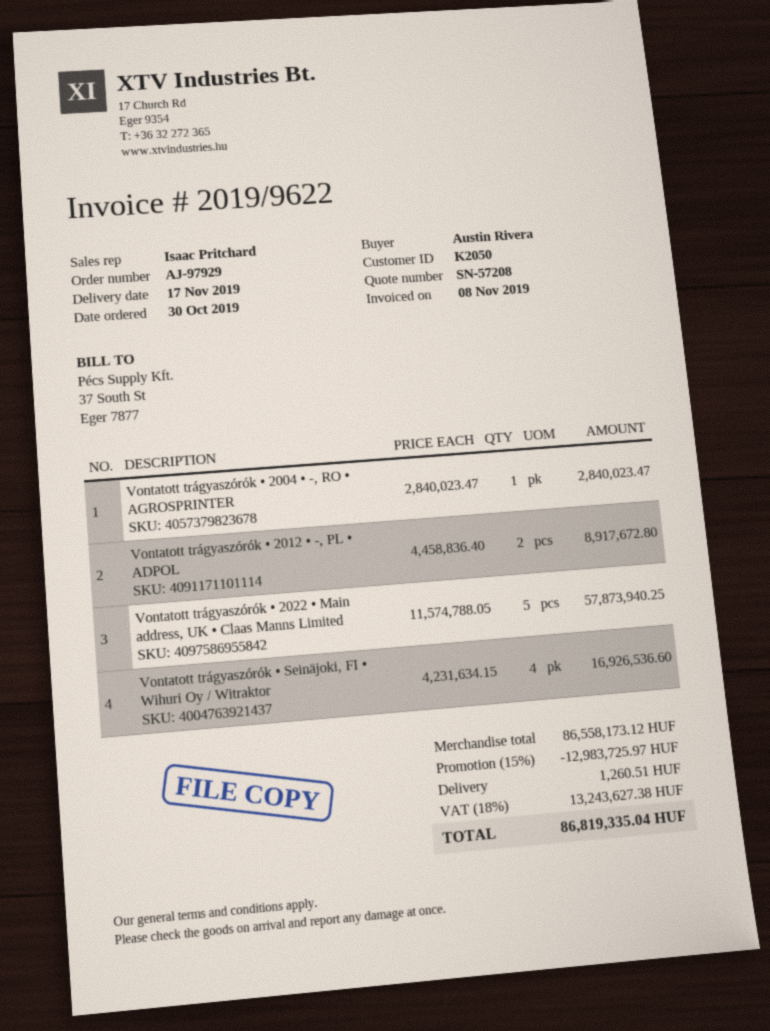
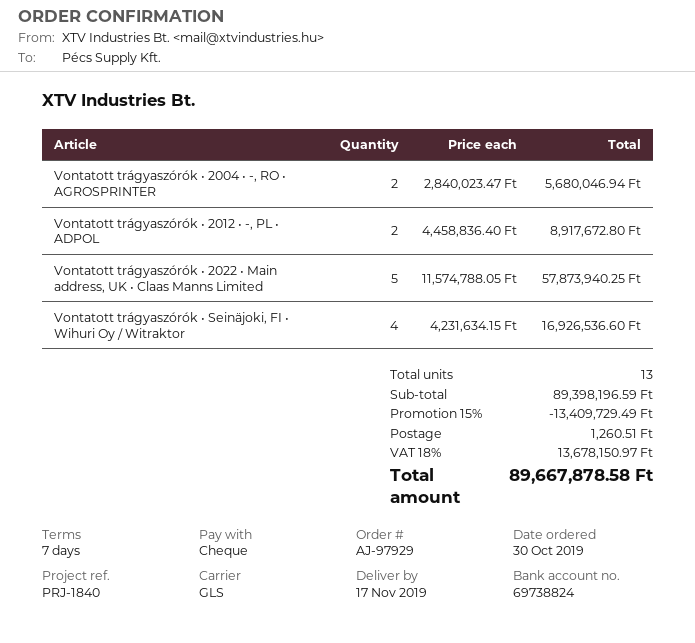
Vontatott trágyaszórók • 2004 • -, RO • AGROSPRINTER: 1 x 2840023.47 = 2840023.47 -> 2 x 2840023.47 = 5680046.94
subtotal: 86558173.12 -> 89398196.59
discount: 15% = 12983725.97 -> 15% = 13409729.49
tax: 18% = 13243627.38 -> 18% = 13678150.97
total: 86819335.04 -> 89667878.58

